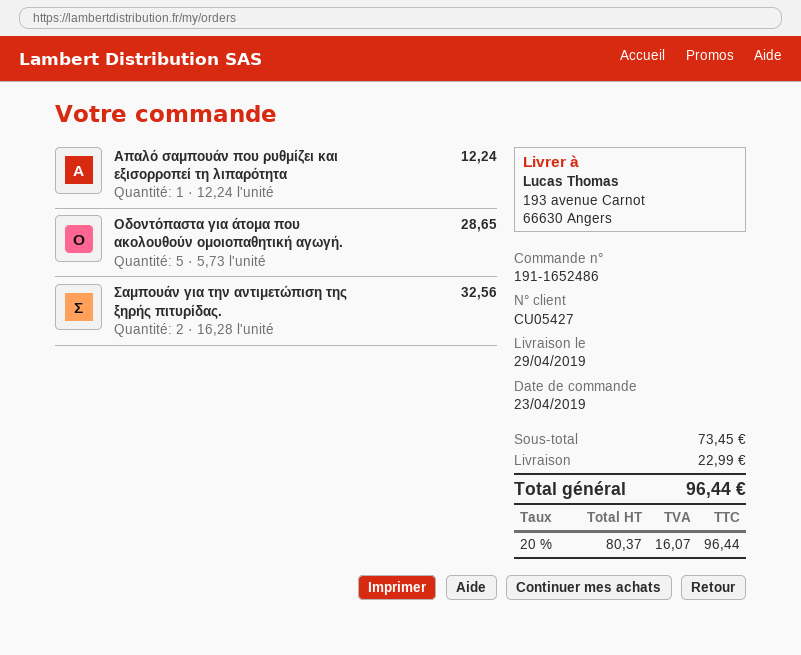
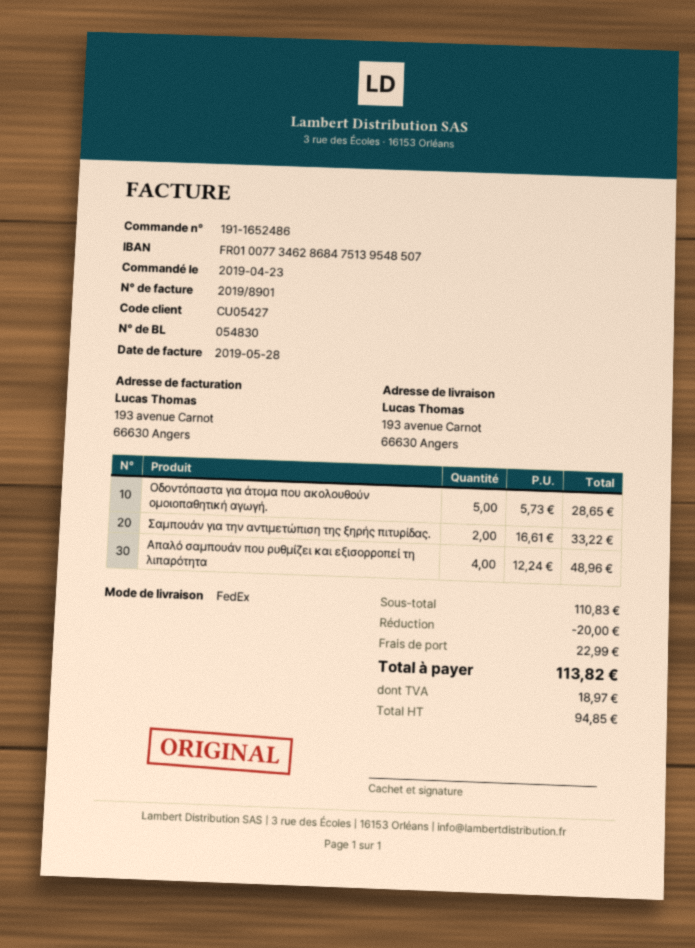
Απαλό σαμπουάν που ρυθμίζει και εξισορροπεί τη λιπαρότητα: 1 x 12.24 = 12.24 -> 4 x 12.24 = 48.96
Σαμπουάν για την αντιμετώπιση της ξηρής πιτυρίδας.: 2 x 16.28 = 32.56 -> 2 x 16.61 = 33.22
subtotal: 73.45 -> 110.83
discount: none -> 20.00
net: 80.37 -> 94.85
tax: 16.07 -> 18.97
total: 96.44 -> 113.82

